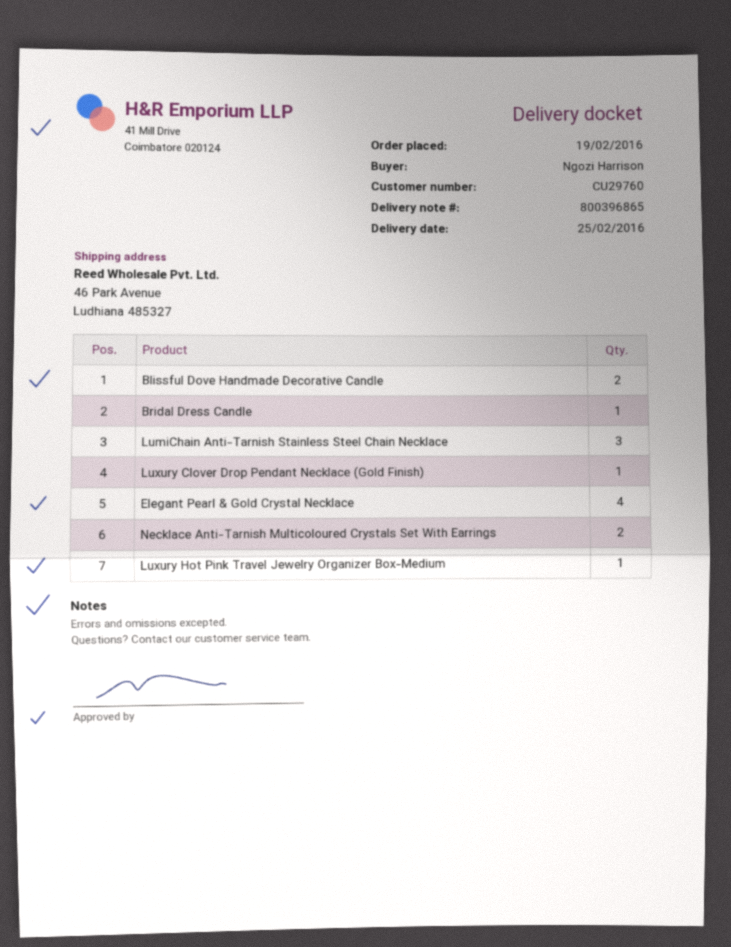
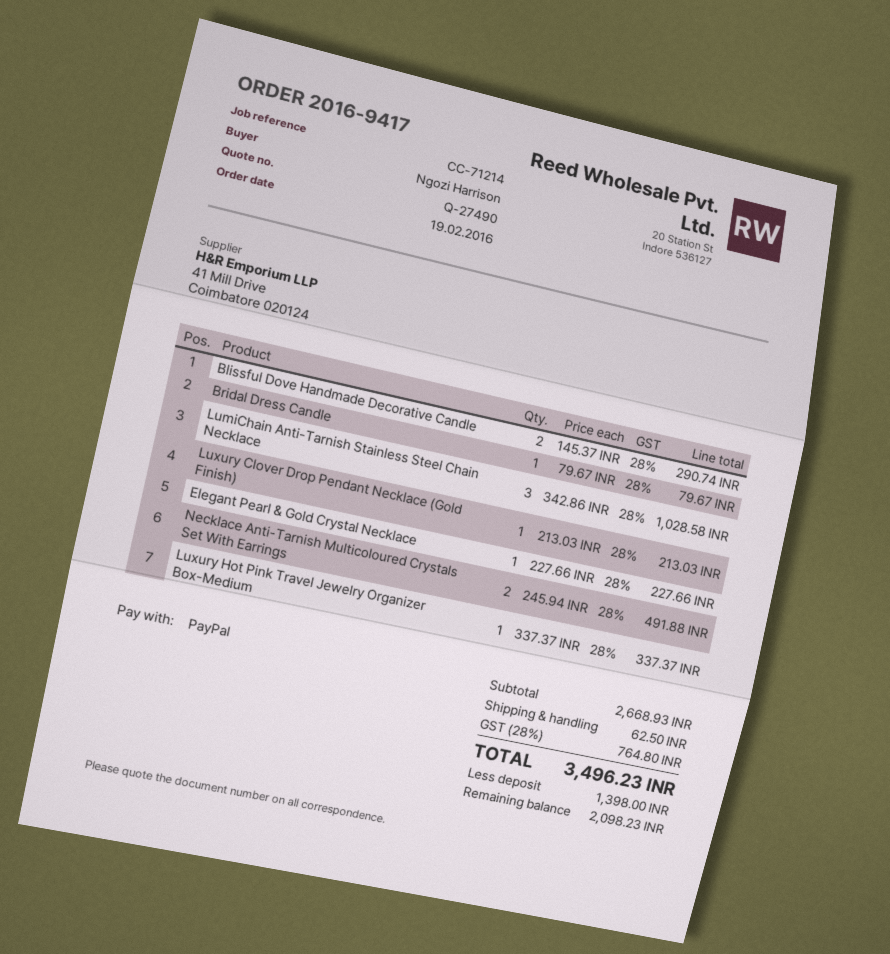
Elegant Pearl & Gold Crystal Necklace: 4 -> 1

